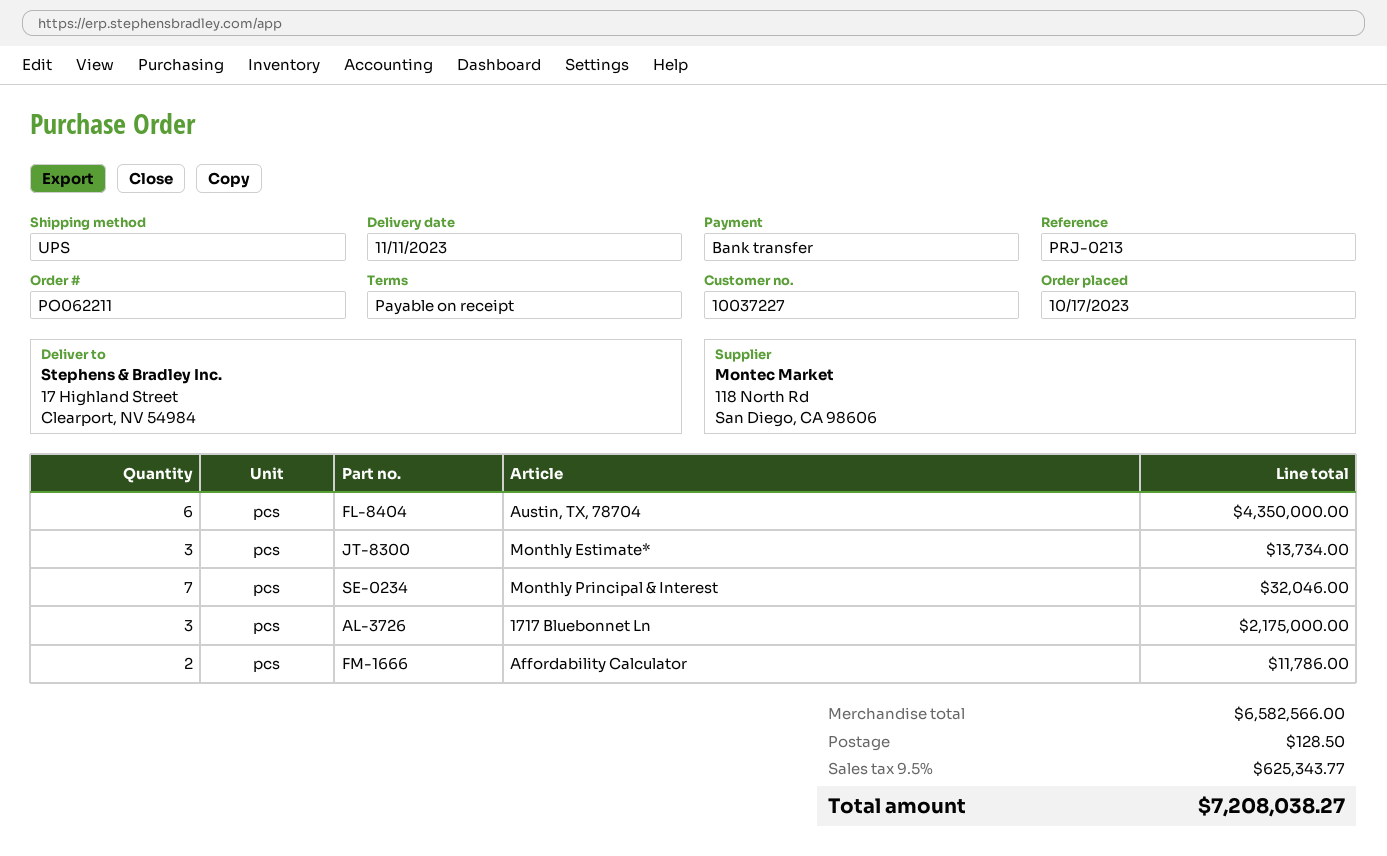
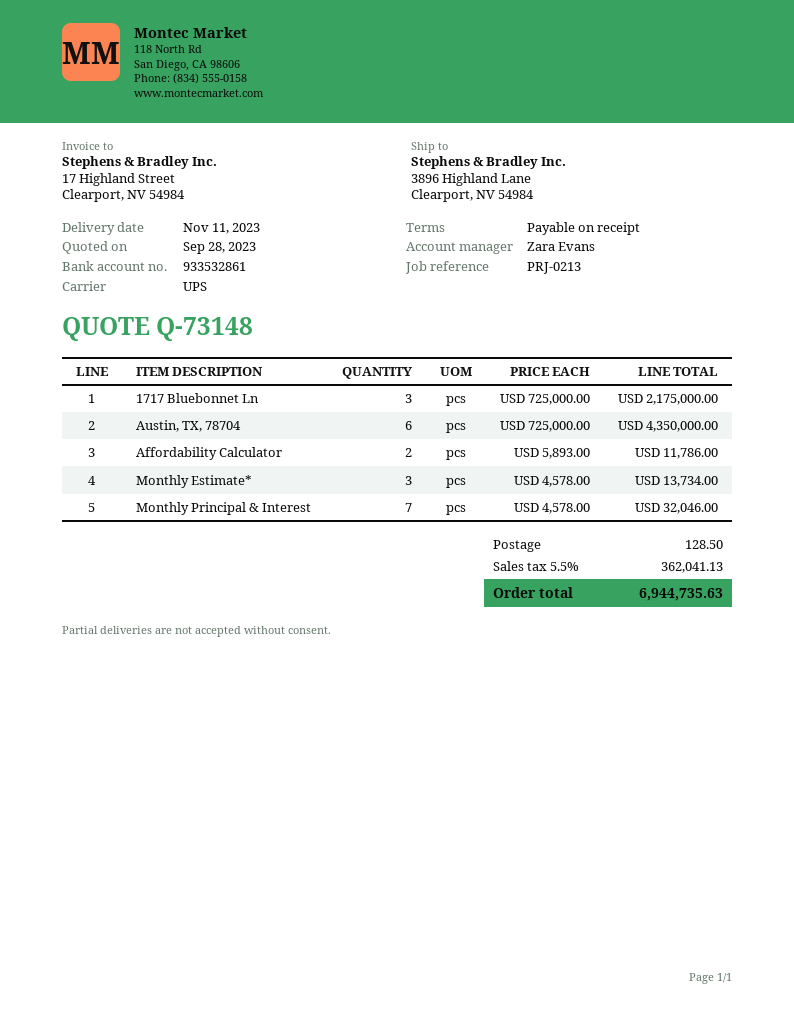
ship to: 17 Highland Street, Clearport, NV 54984 -> 3896 Highland Lane, Clearport, NV 54984
tax: 9.5% = 625343.77 -> 5.5% = 362041.13
total: 7208038.27 -> 6944735.63

